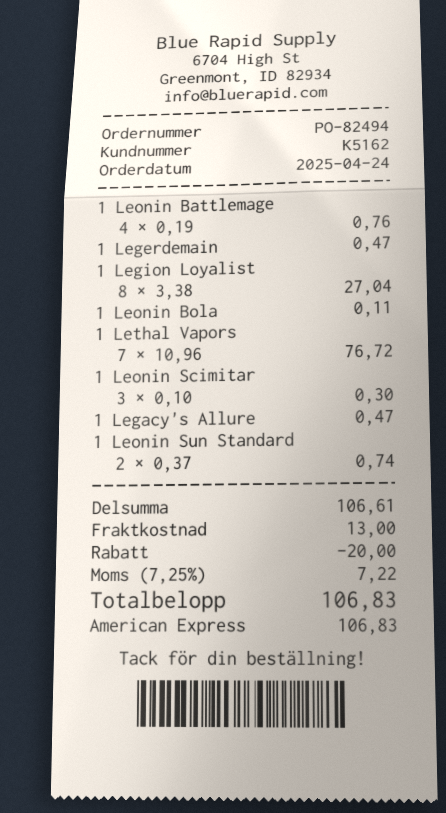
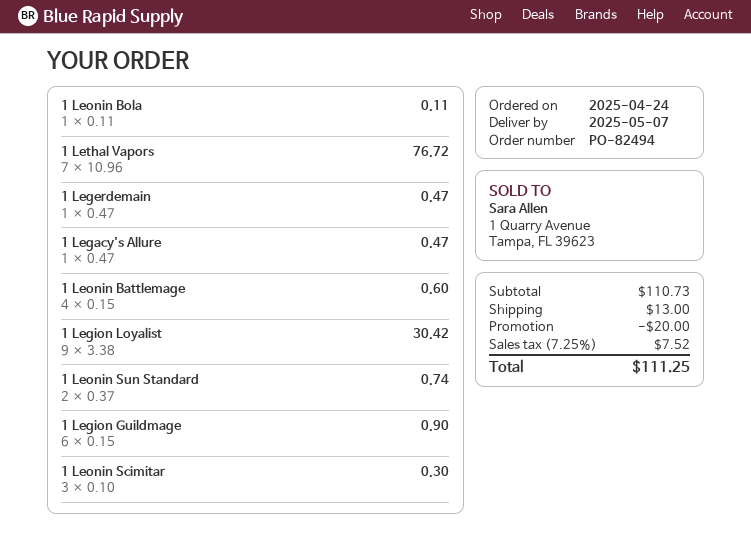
1 Leonin Battlemage: 4 x 0.19 = 0.76 -> 4 x 0.15 = 0.60
1 Legion Loyalist: 8 x 3.38 = 27.04 -> 9 x 3.38 = 30.42
1 Legion Guildmage: none -> 6 x 0.15 = 0.90
subtotal: 106.61 -> 110.73
tax: 7.25% = 7.22 -> 7.25% = 7.52
total: 106.83 -> 111.25

